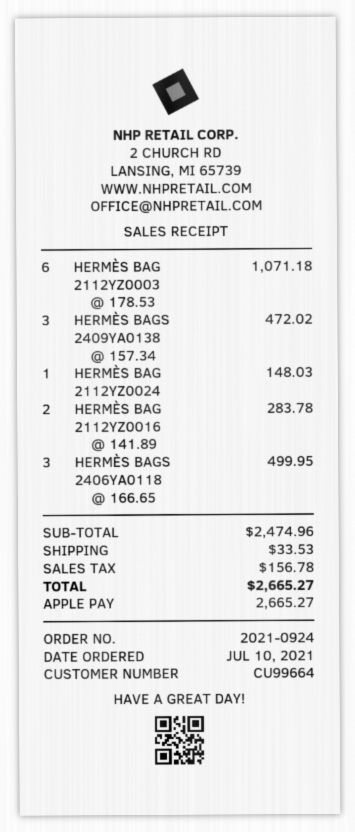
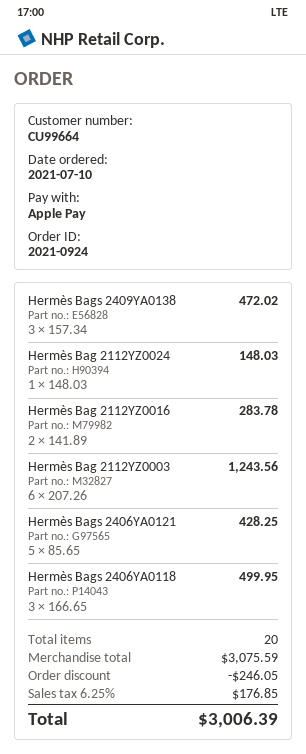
HERMÈS BAG 2112YZ0003: 6 x 178.53 = 1071.18 -> 6 x 207.26 = 1243.56
Hermès Bags 2406YA0121: none -> 5 x 85.65 = 428.25
subtotal: 2474.96 -> 3075.59
discount: none -> 246.05
shipping: 33.53 -> none
tax: 156.78 -> 176.85
total: 2665.27 -> 3006.39

